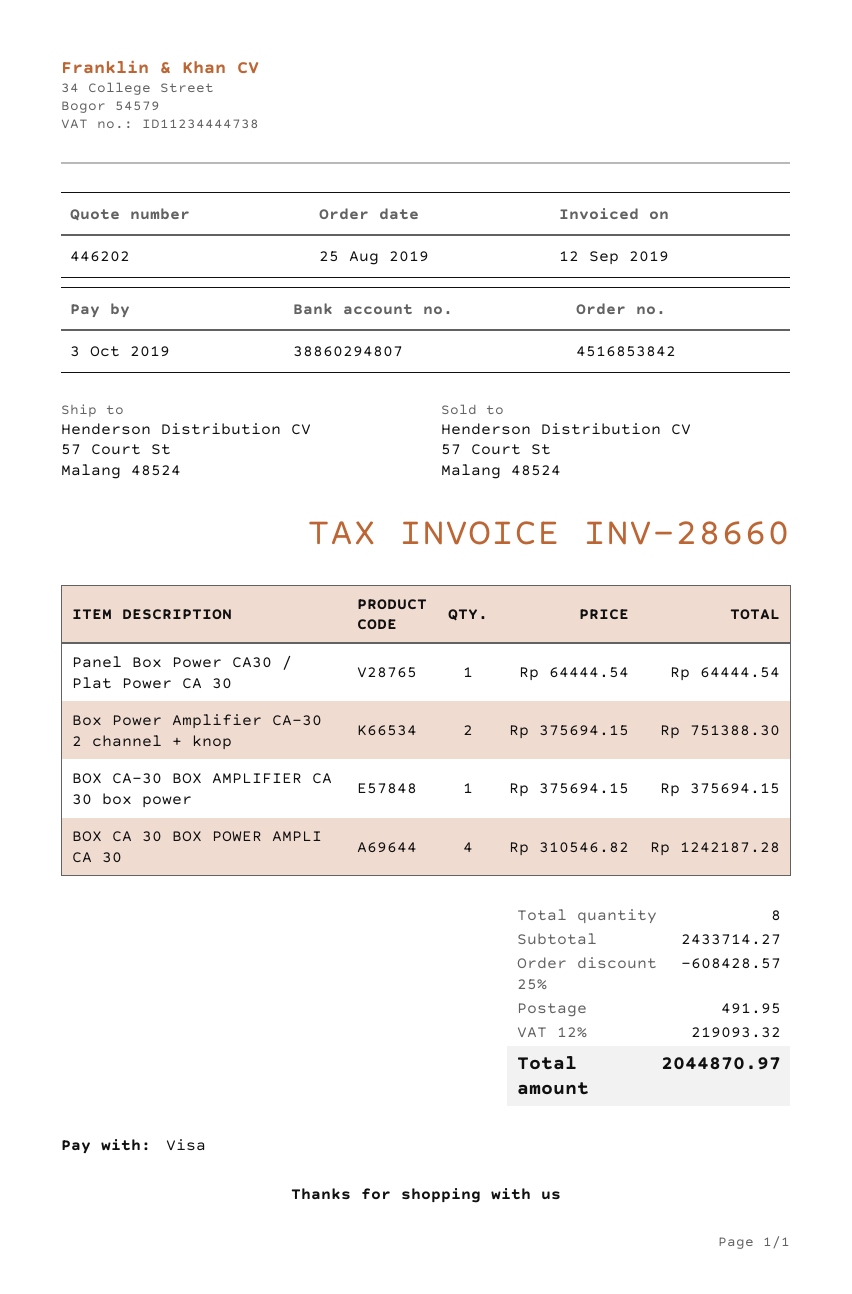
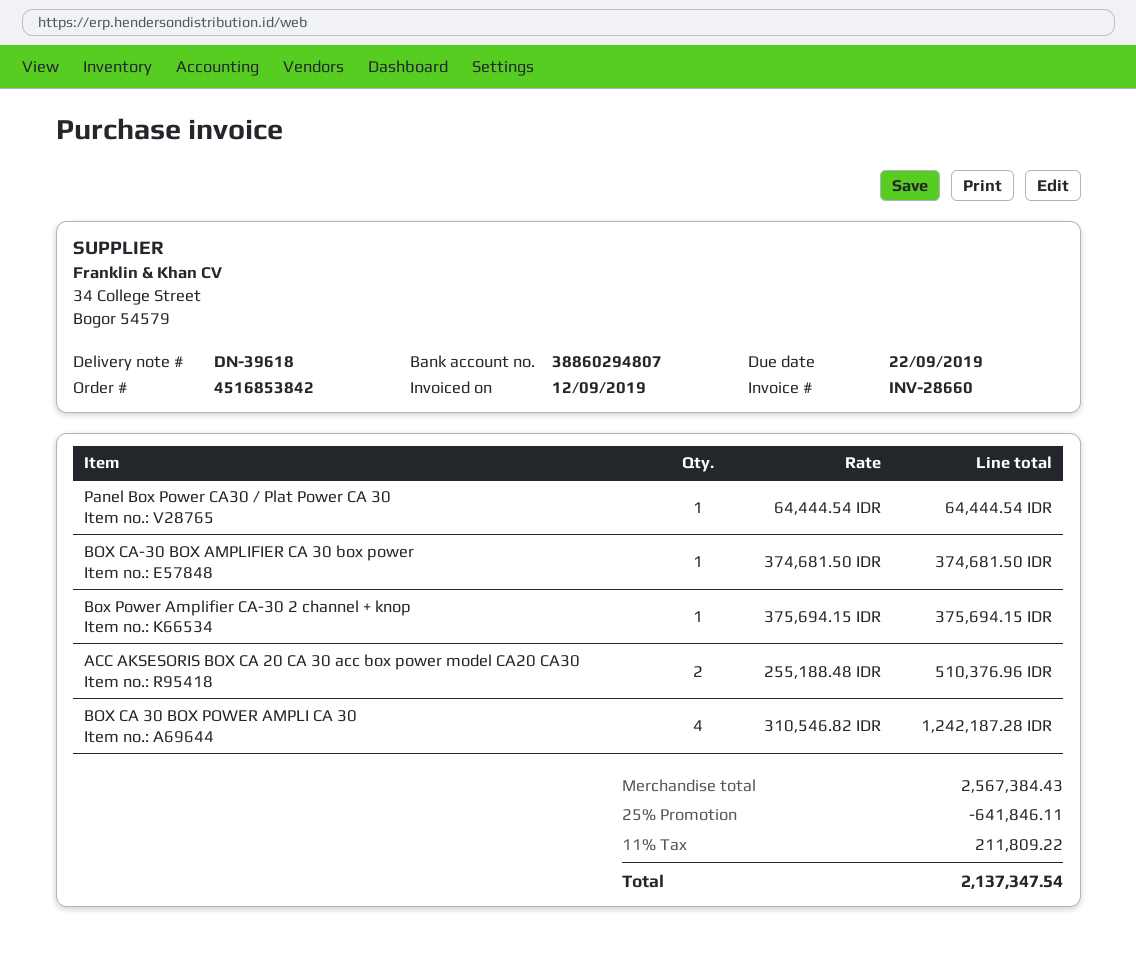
due date: 2019-10-03 -> 2019-09-22
Box Power Amplifier CA-30 2 channel + knop: 2 x 375694.15 = 751388.30 -> 1 x 375694.15 = 375694.15
BOX CA-30 BOX AMPLIFIER CA 30 box power: 1 x 375694.15 = 375694.15 -> 1 x 374681.50 = 374681.50
ACC AKSESORIS BOX CA 20 CA 30 acc box power model CA20 CA30: none -> 2 x 255188.48 = 510376.96
subtotal: 2433714.27 -> 2567384.43
discount: 25% = 608428.57 -> 25% = 641846.11
shipping: 491.95 -> none
tax: 12% = 219093.32 -> 11% = 211809.22
total: 2044870.97 -> 2137347.54

